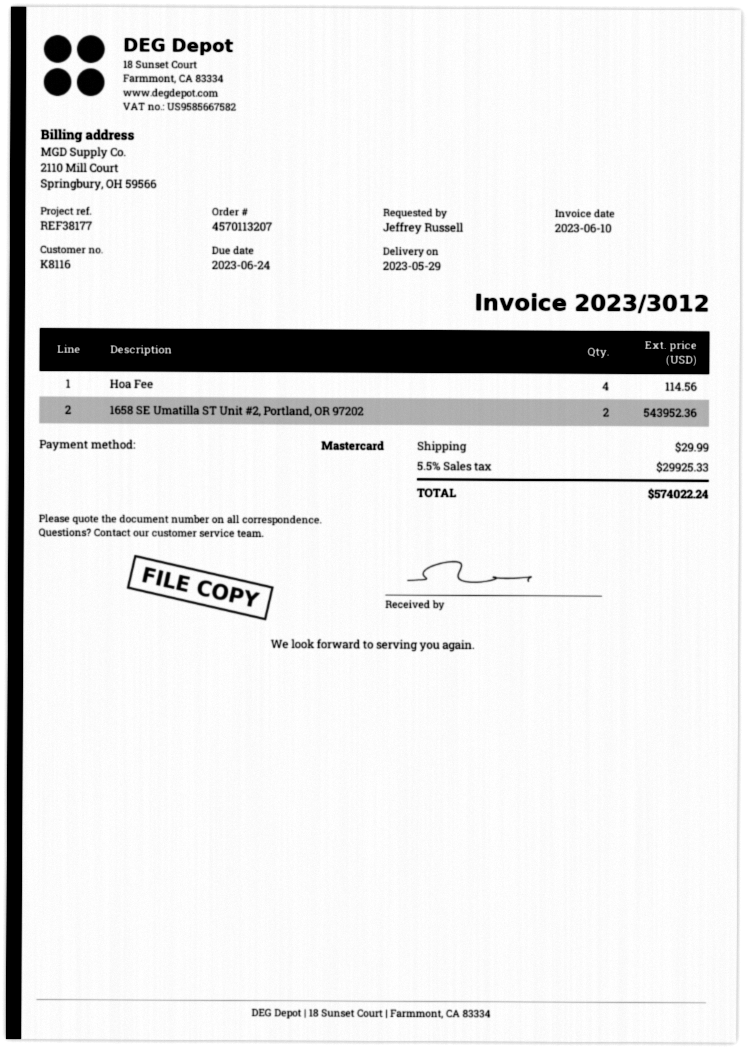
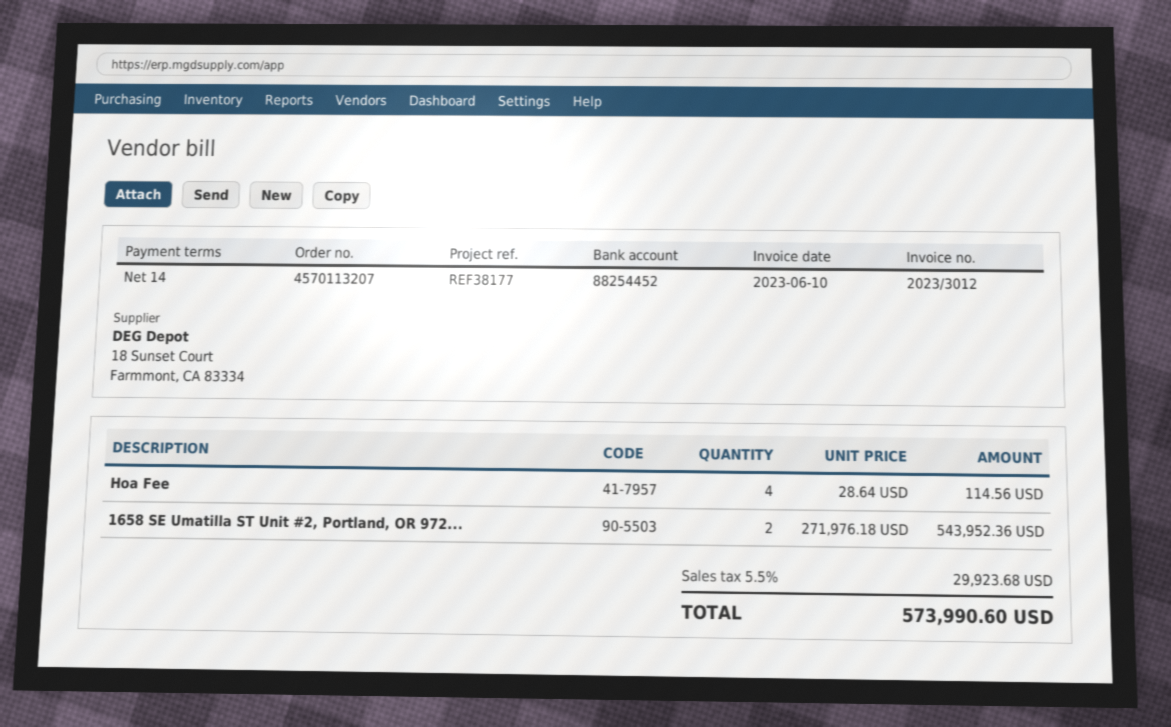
shipping: 29.99 -> none
tax: 5.5% = 29925.33 -> 5.5% = 29923.68
total: 574022.24 -> 573990.60

